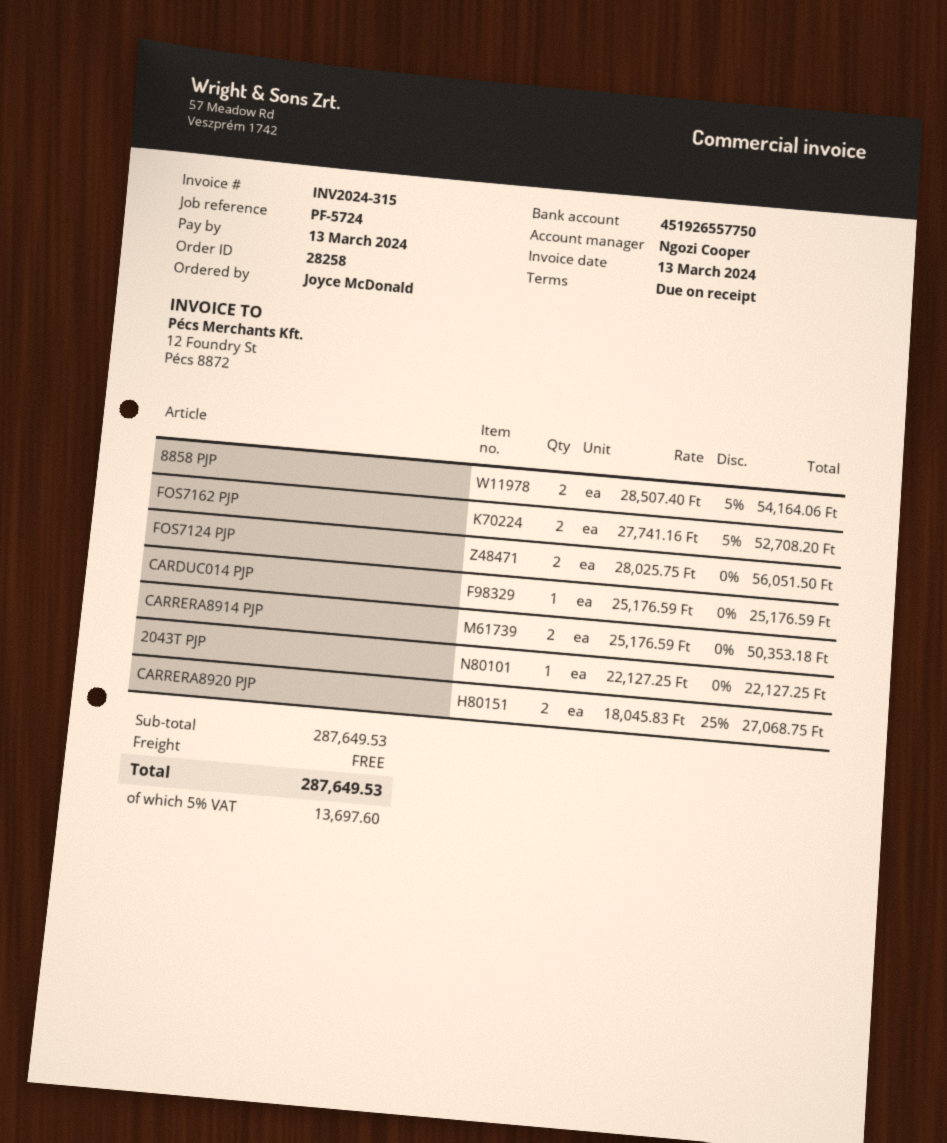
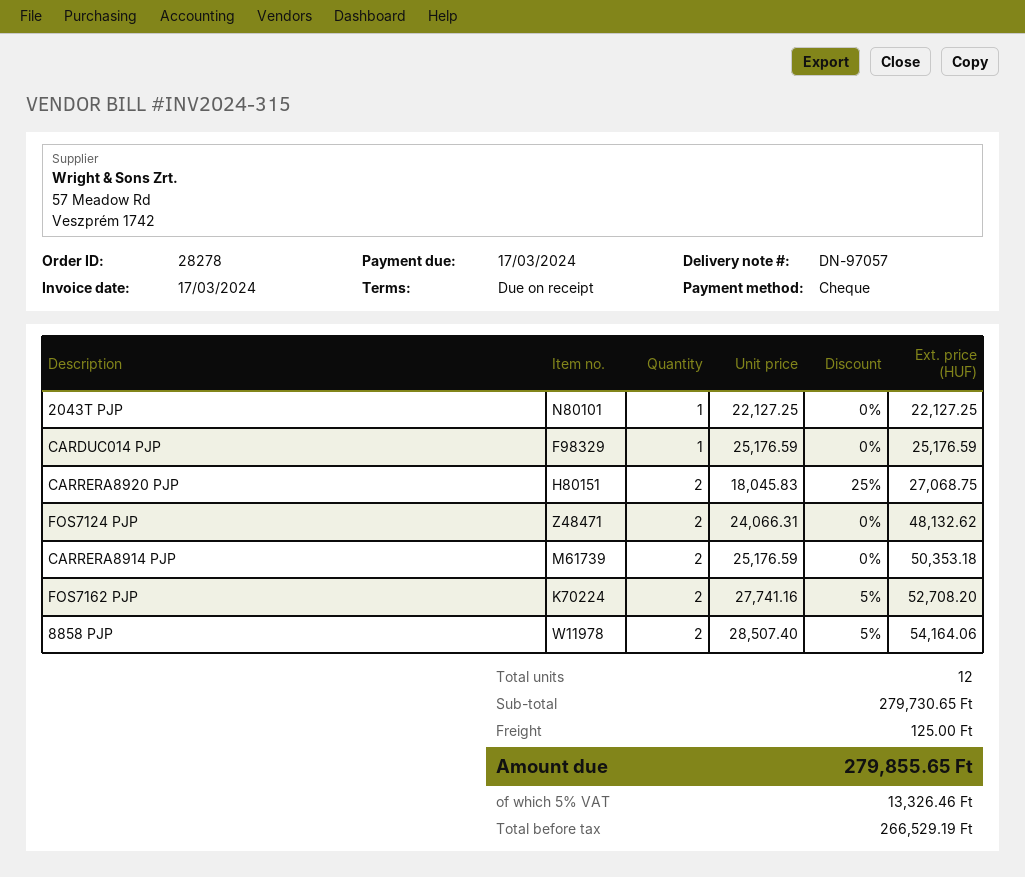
order number: 28258 -> 28278
invoice date: 2024-03-13 -> 2024-03-17
due date: 2024-03-13 -> 2024-03-17
FOS7124 PJP: 2 x 28025.75 = 56051.50 -> 2 x 24066.31 = 48132.62
subtotal: 287649.53 -> 279730.65
shipping: 0.00 -> 125.00
tax: 5% = 13697.60 -> 5% = 13326.46
total: 287649.53 -> 279855.65

